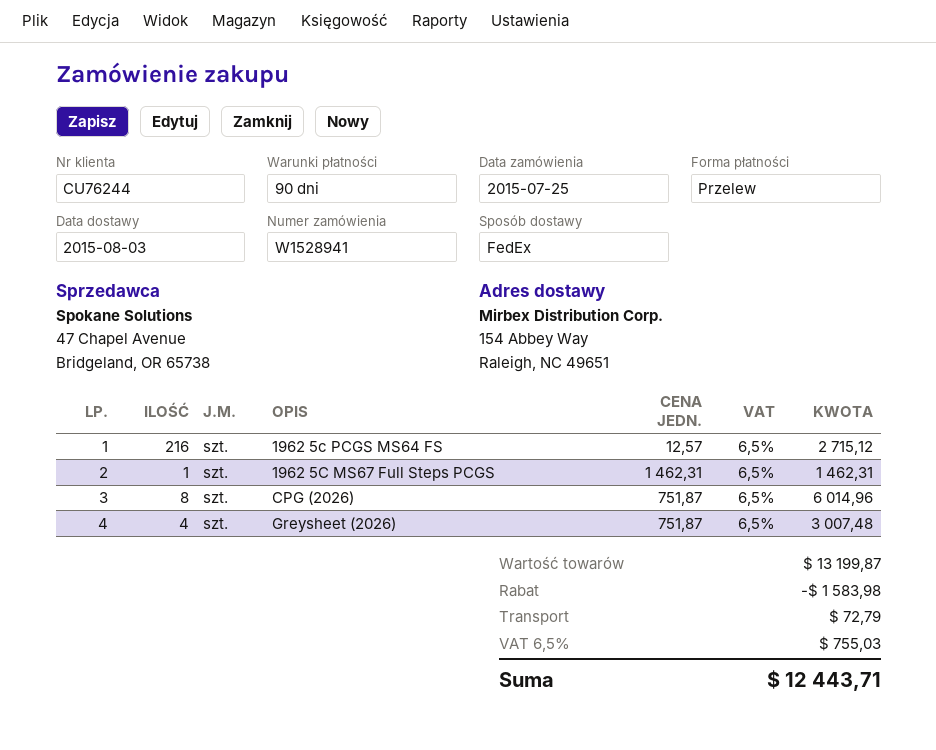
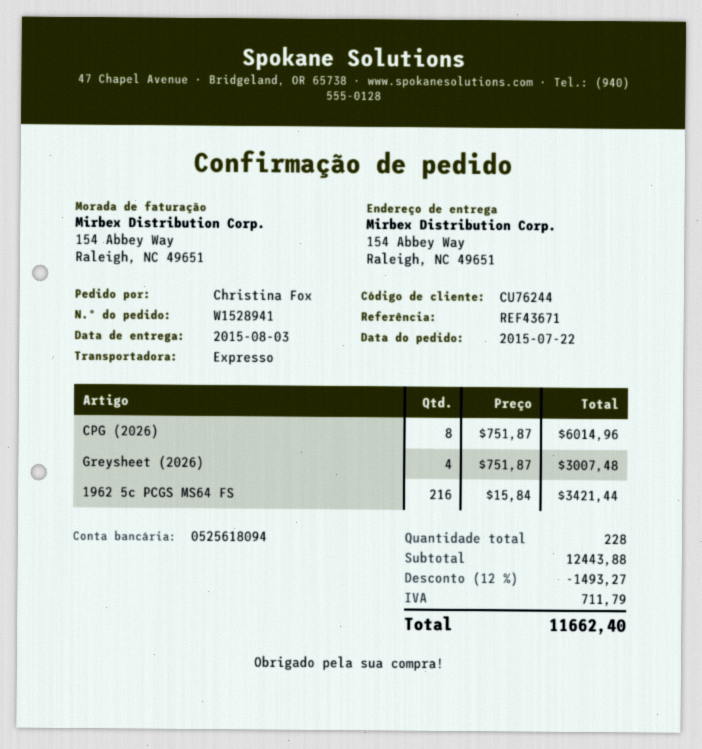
order date: 2015-07-25 -> 2015-07-22
shipping method: FedEx -> express
1962 5c PCGS MS64 FS: 216 x 12.57 = 2715.12 -> 216 x 15.84 = 3421.44
1962 5C MS67 Full Steps PCGS: 1 x 1462.31 = 1462.31 -> none
subtotal: 13199.87 -> 12443.88
discount: 1583.98 -> 1493.27
shipping: 72.79 -> none
tax: 755.03 -> 711.79
total: 12443.71 -> 11662.40

